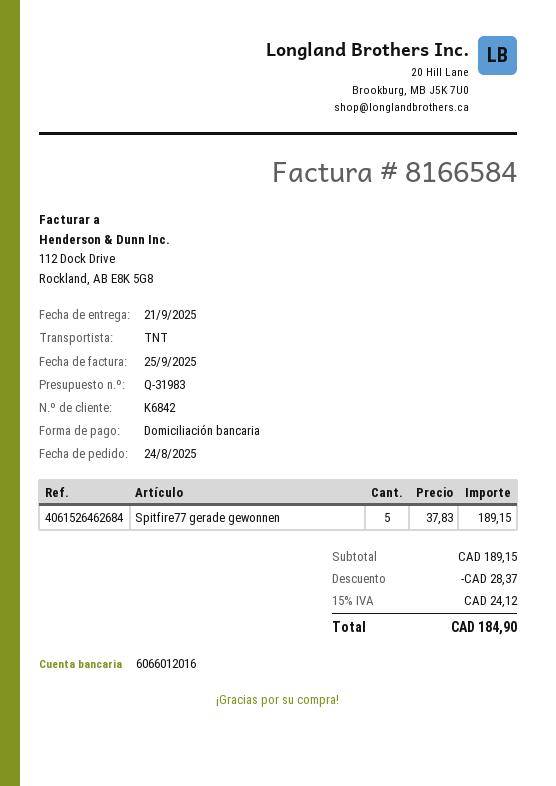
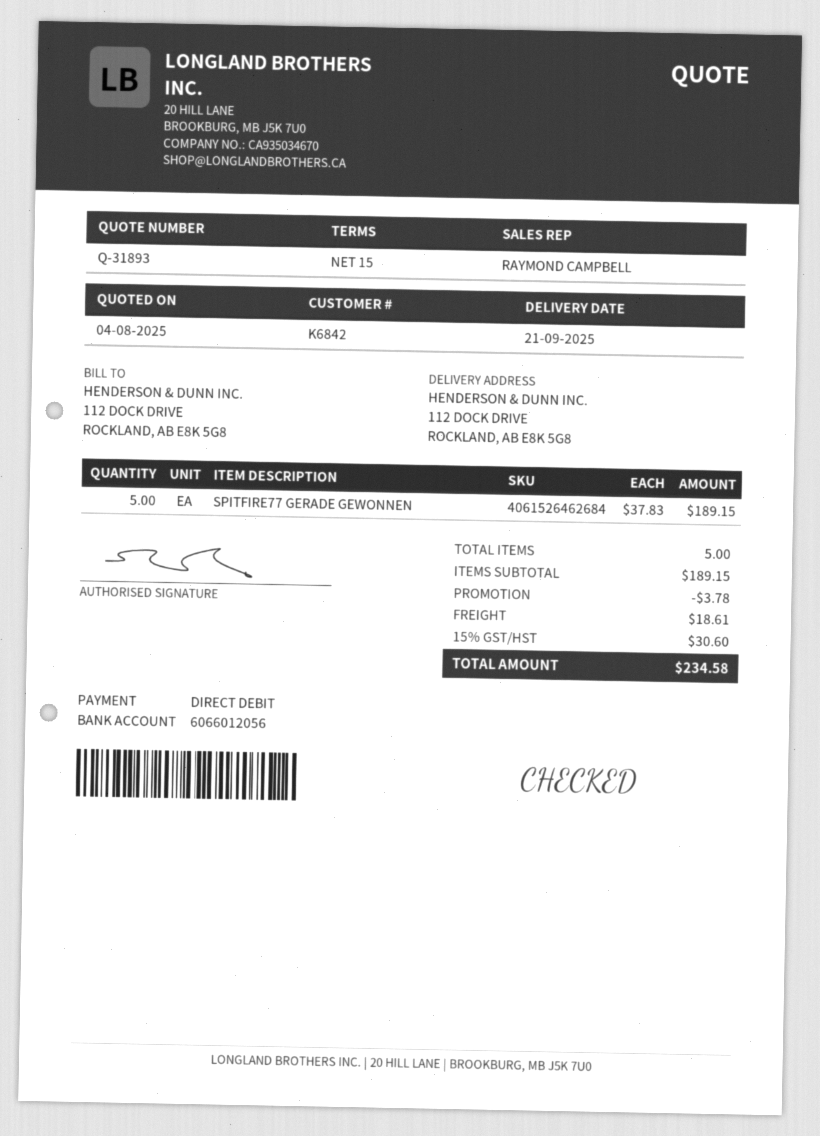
quote number: Q-31983 -> Q-31893
bank account: 6066012016 -> 6066012056
discount: 28.37 -> 3.78
shipping: none -> 18.61
tax: 15% = 24.12 -> 15% = 30.60
total: 184.90 -> 234.58

